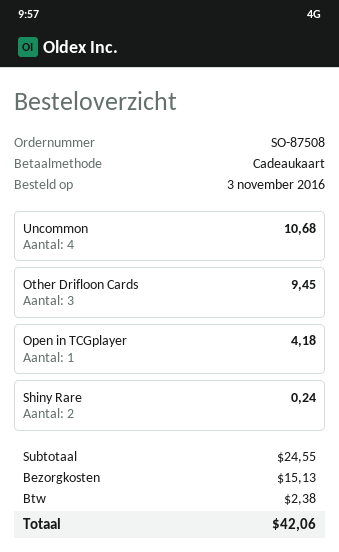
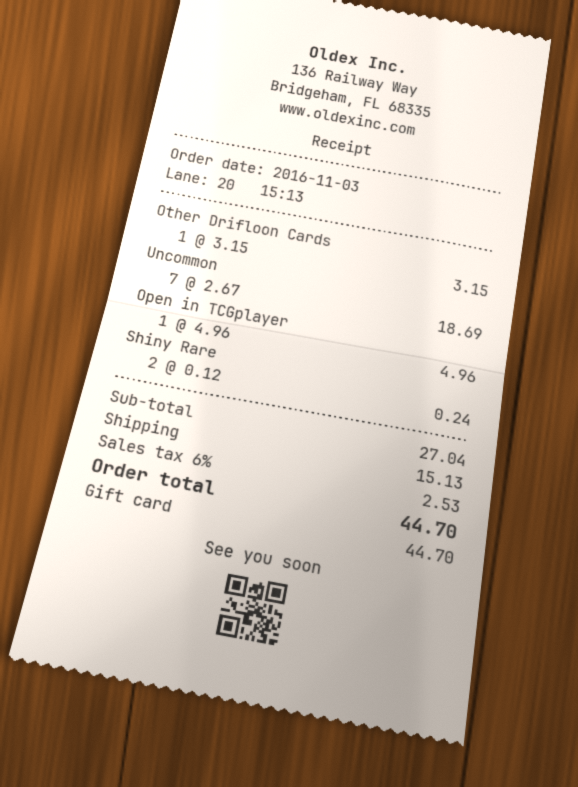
Uncommon: 4 for 10.68 -> 7 for 18.69
Other Drifloon Cards: 3 for 9.45 -> 1 for 3.15
Open in TCGplayer: 1 for 4.18 -> 1 for 4.96
subtotal: 24.55 -> 27.04
tax: 2.38 -> 2.53
total: 42.06 -> 44.70

